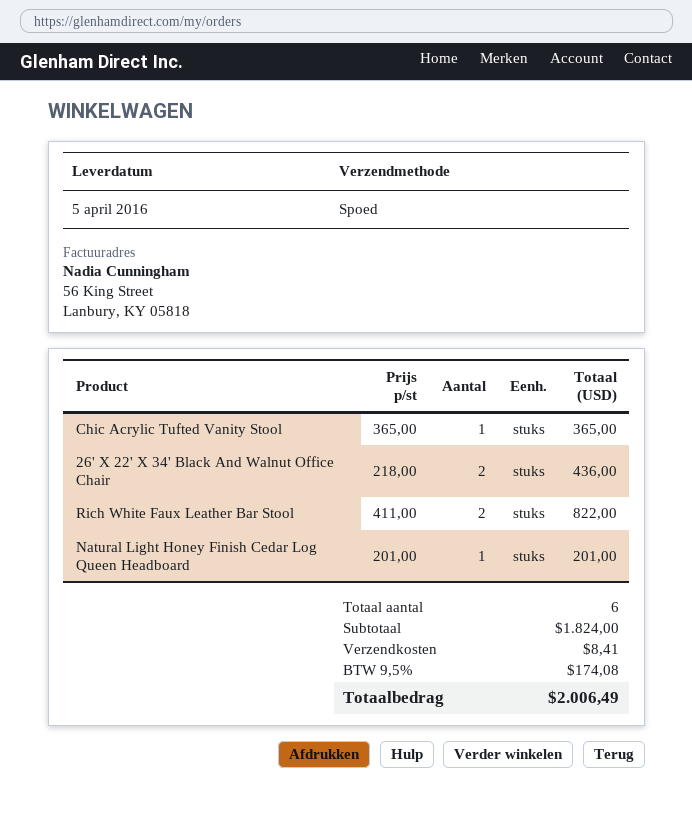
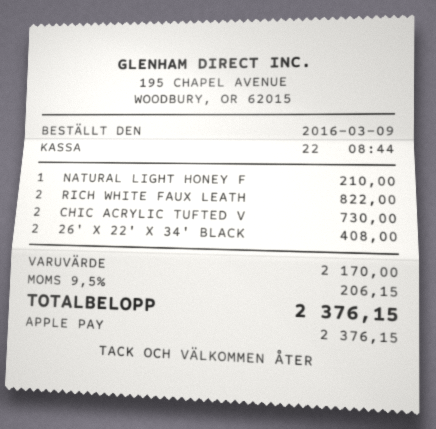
Chic Acrylic Tufted Vanity Stool: 1 for 365.00 -> 2 for 730.00
26' X 22' X 34' Black And Walnut Office Chair: 2 for 436.00 -> 2 for 408.00
Natural Light Honey Finish Cedar Log Queen Headboard: 1 for 201.00 -> 1 for 210.00
subtotal: 1824.00 -> 2170.00
shipping: 8.41 -> none
tax: 9.5% = 174.08 -> 9.5% = 206.15
total: 2006.49 -> 2376.15

